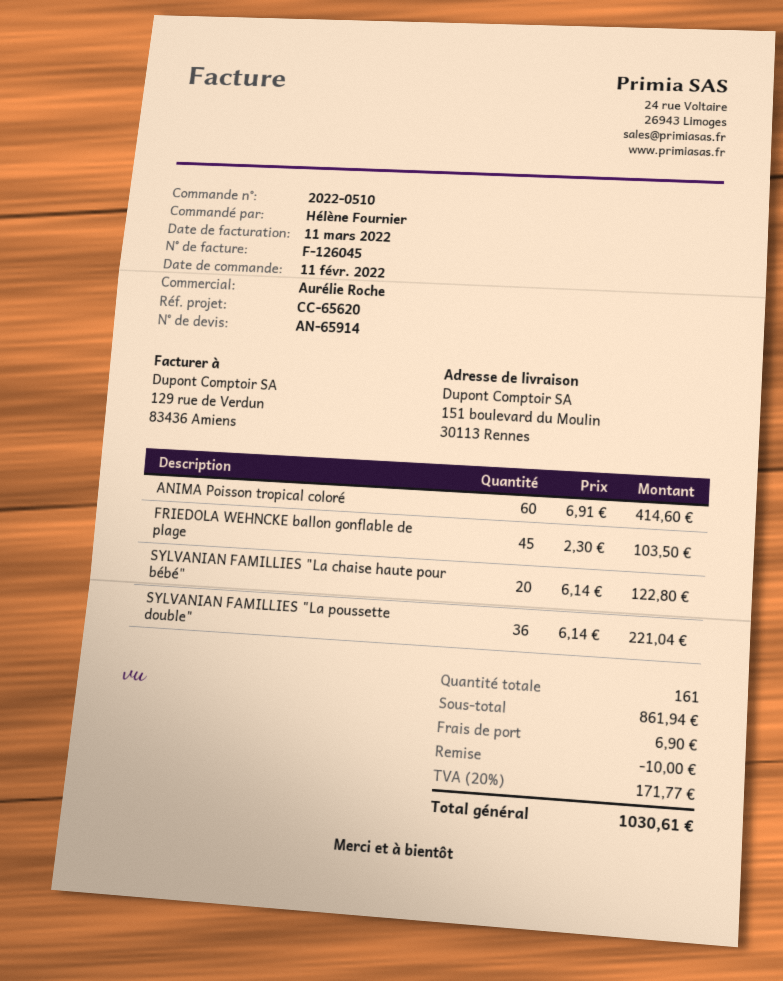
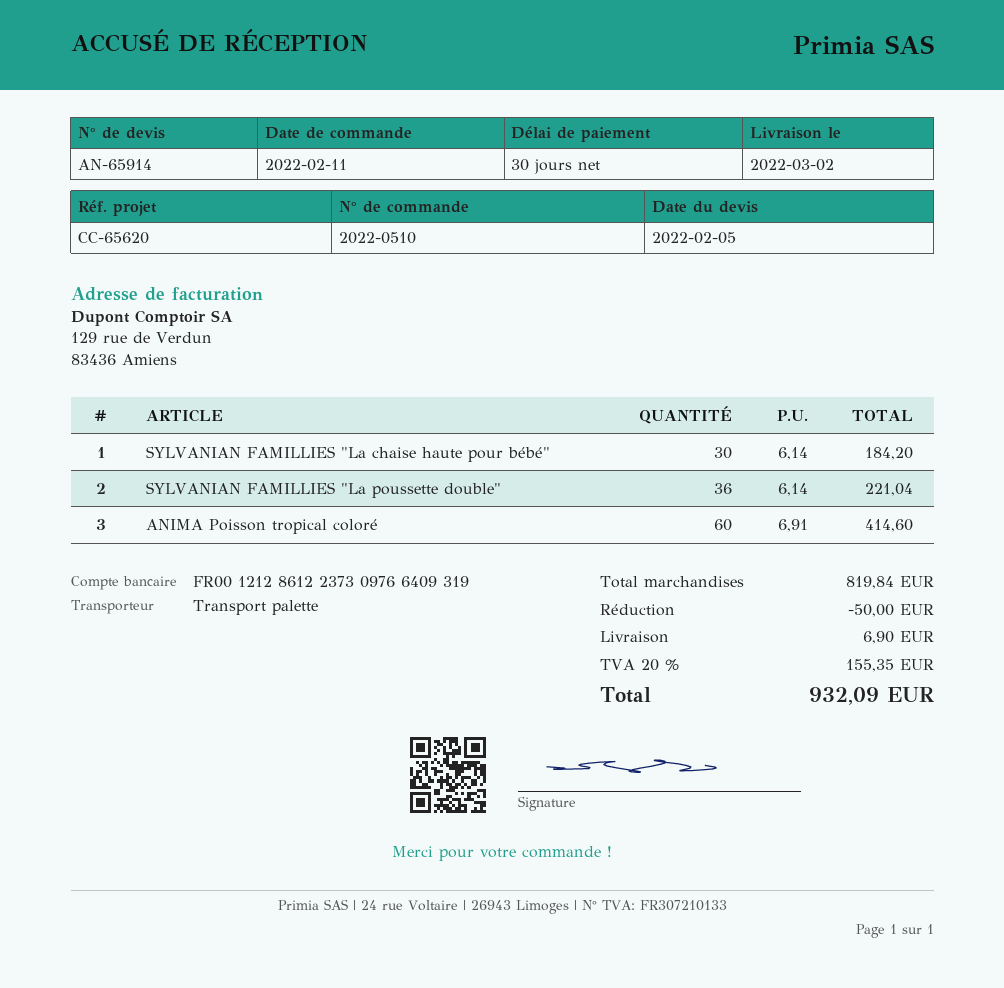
FRIEDOLA WEHNCKE ballon gonflable de plage: 45 x 2.30 = 103.50 -> none
SYLVANIAN FAMILLIES "La chaise haute pour bébé": 20 x 6.14 = 122.80 -> 30 x 6.14 = 184.20
subtotal: 861.94 -> 819.84
discount: 10.00 -> 50.00
tax: 20% = 171.77 -> 20% = 155.35
total: 1030.61 -> 932.09

